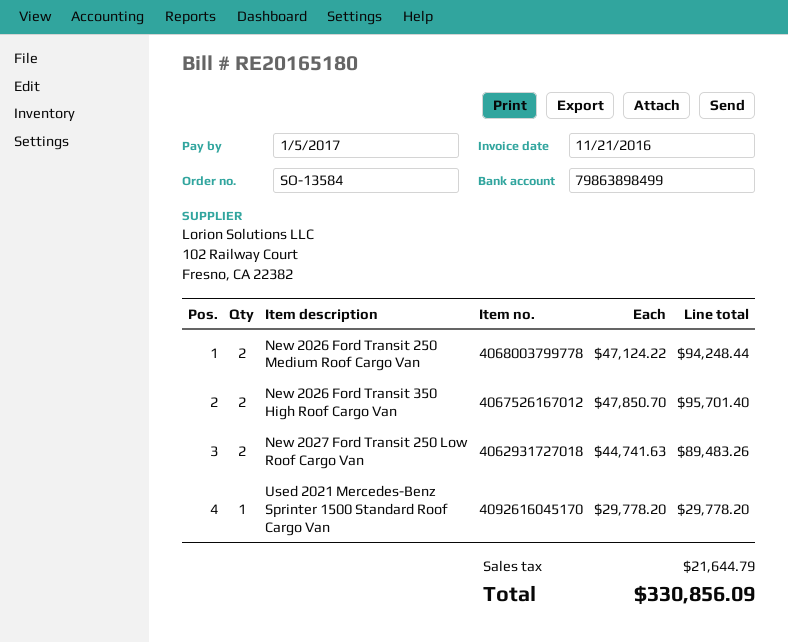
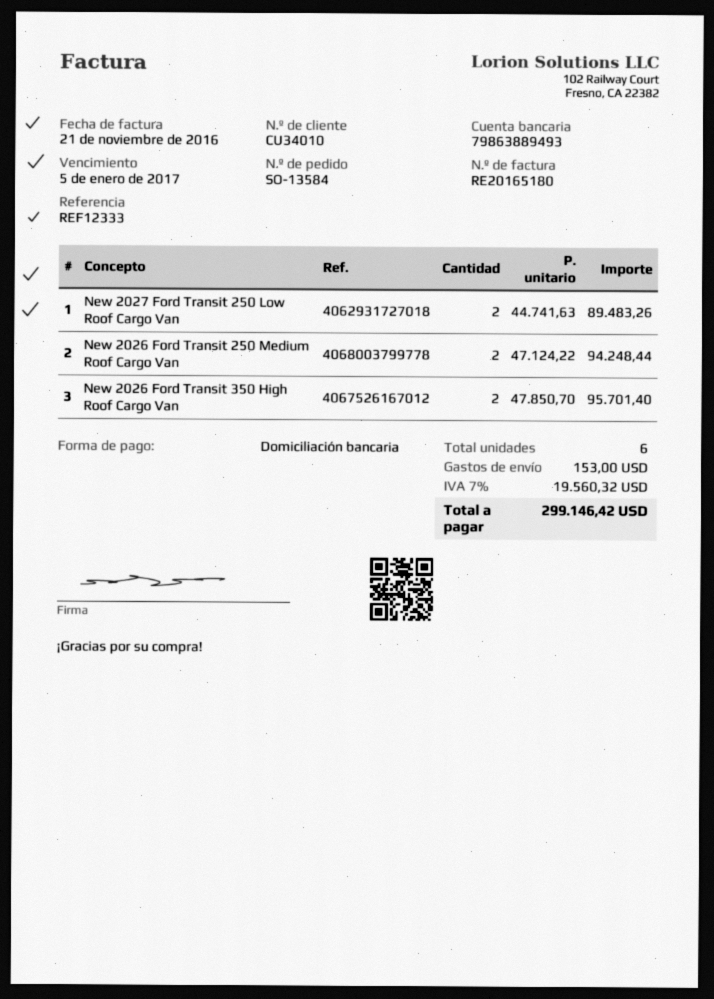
bank account: 79863898499 -> 79863889493
Used 2021 Mercedes-Benz Sprinter 1500 Standard Roof Cargo Van: 1 x 29778.20 = 29778.20 -> none
shipping: none -> 153.00
tax: 21644.79 -> 19560.32
total: 330856.09 -> 299146.42

